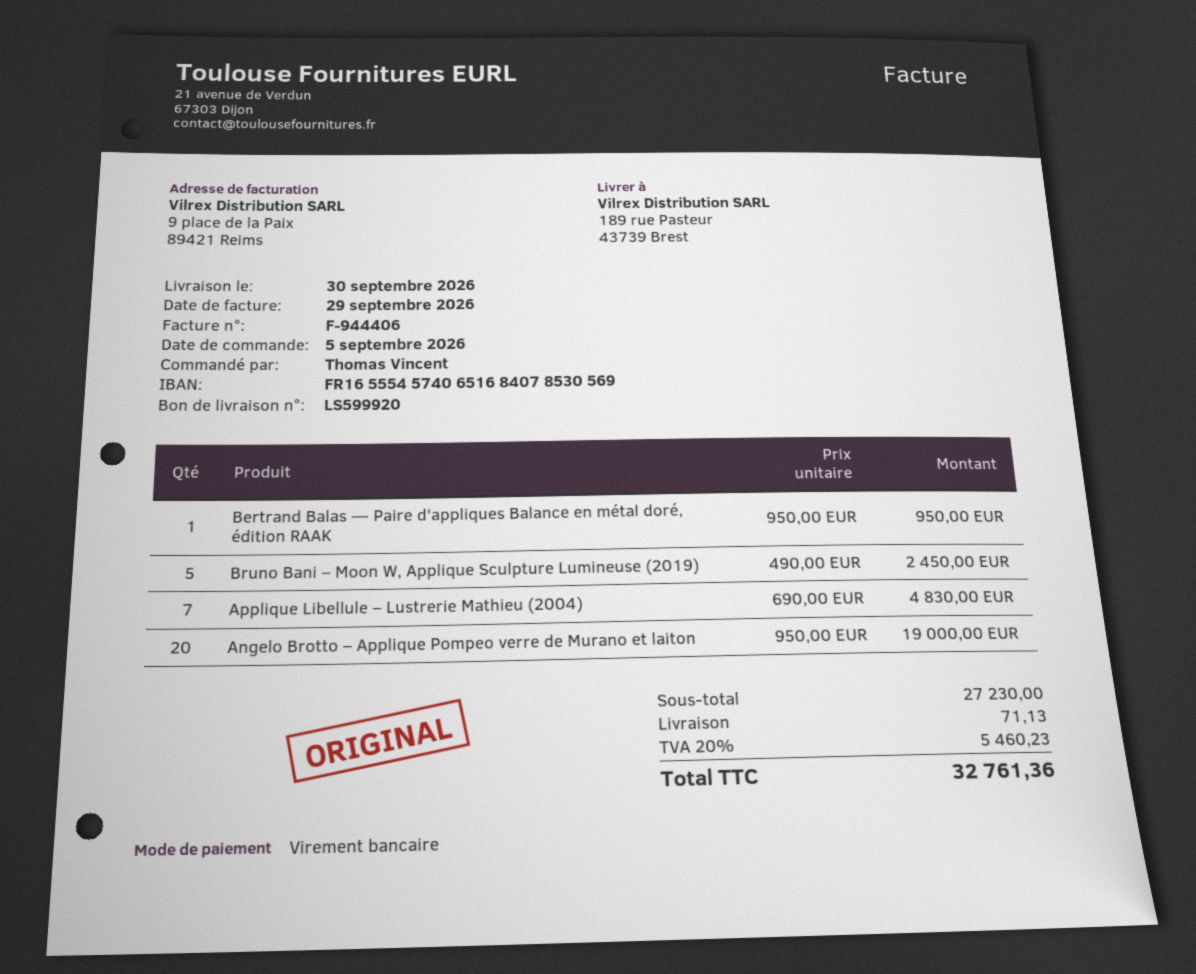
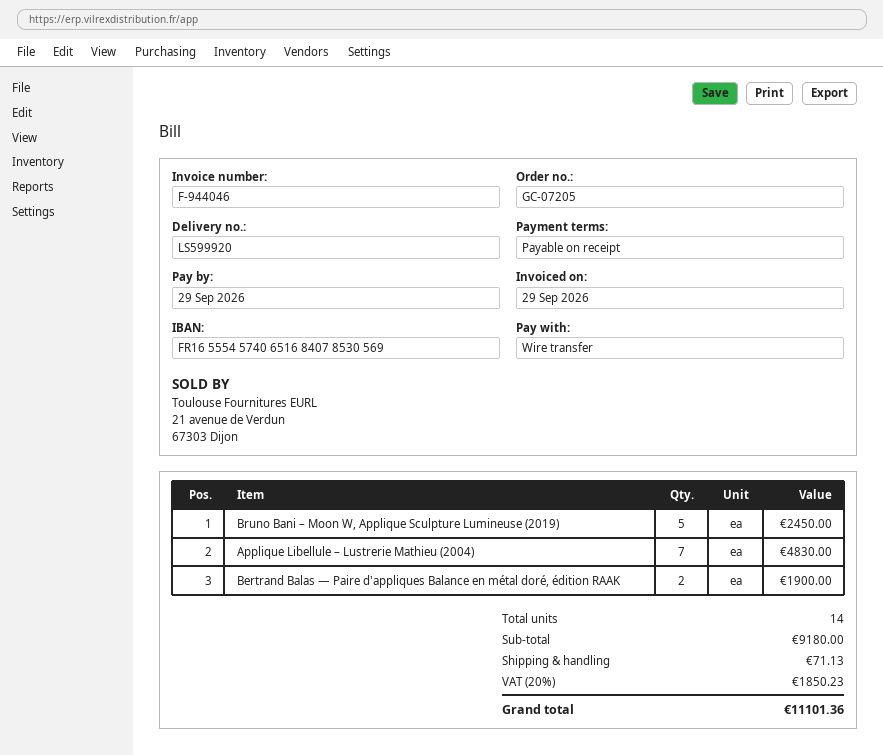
invoice number: F-944406 -> F-944046
Bertrand Balas — Paire d'appliques Balance en métal doré, édition RAAK: 1 for 950.00 -> 2 for 1900.00
Angelo Brotto – Applique Pompeo verre de Murano et laiton: 20 for 19000.00 -> none
subtotal: 27230.00 -> 9180.00
tax: 20% = 5460.23 -> 20% = 1850.23
total: 32761.36 -> 11101.36

